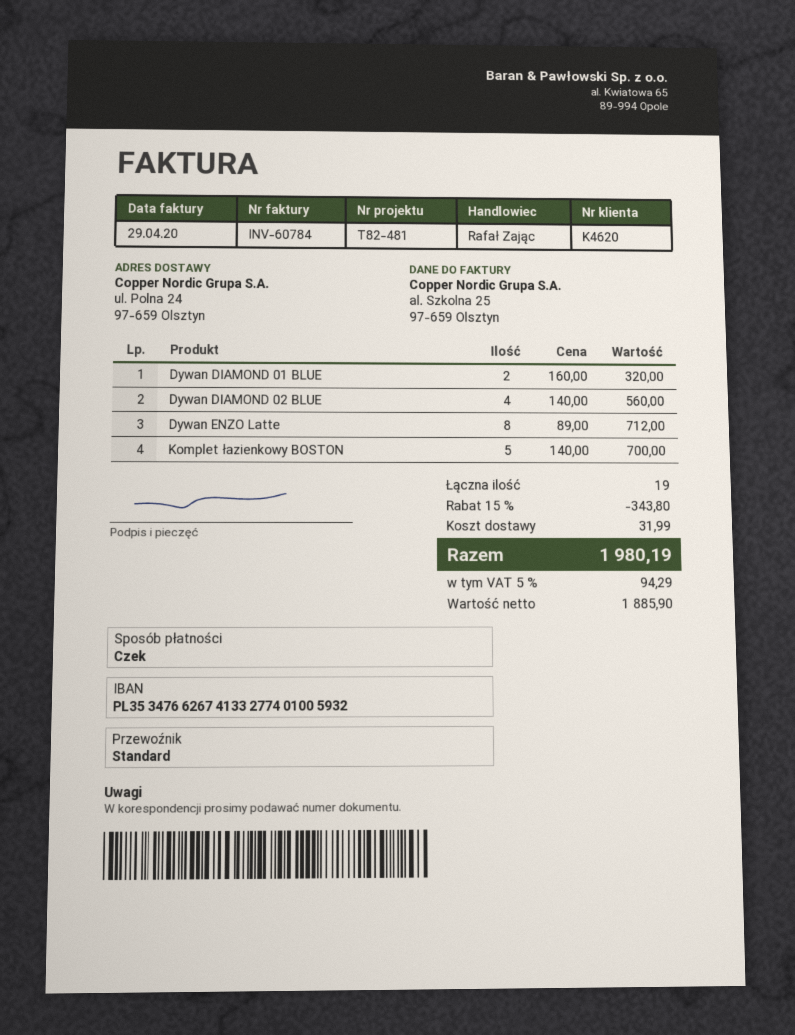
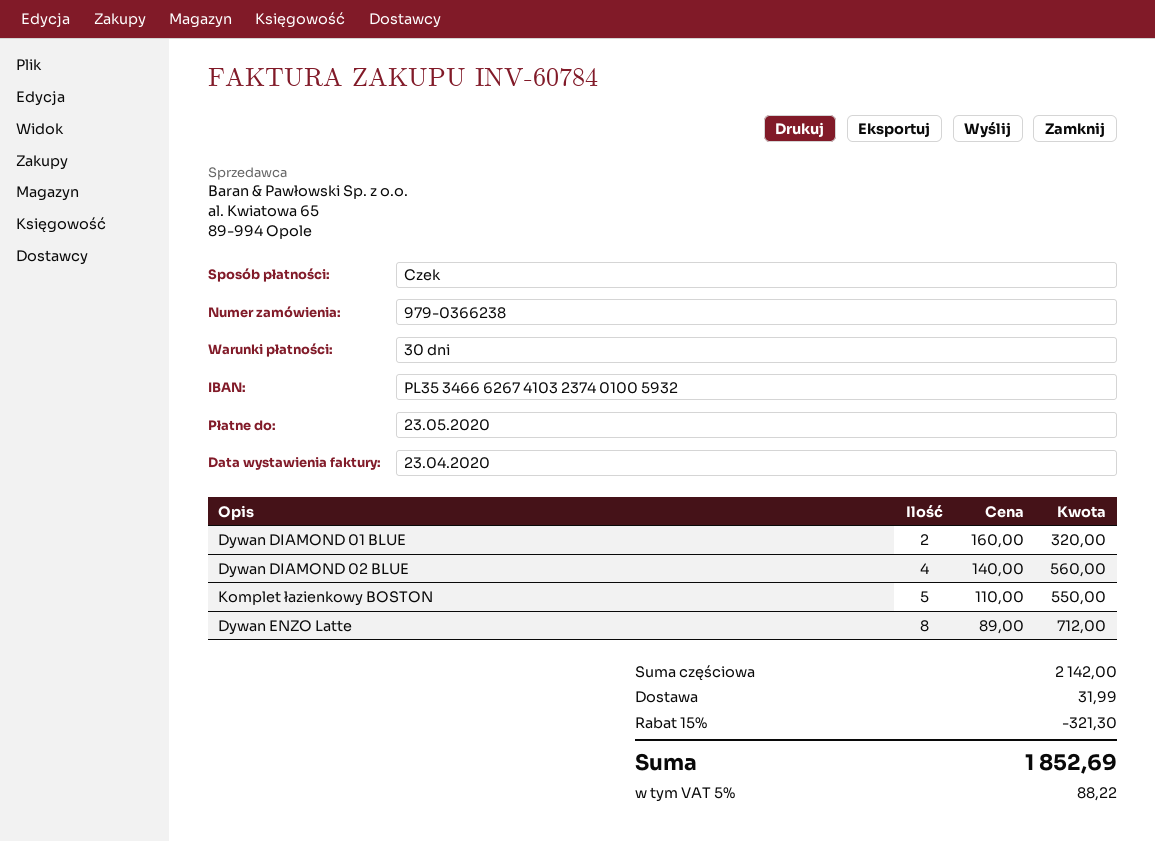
invoice date: 2020-04-29 -> 2020-04-23
bank account: PL35347662674133277401005932 -> PL35346662674103237401005932
Komplet łazienkowy BOSTON: 5 x 140.00 = 700.00 -> 5 x 110.00 = 550.00
discount: 15% = 343.80 -> 15% = 321.30
tax: 5% = 94.29 -> 5% = 88.22
total: 1980.19 -> 1852.69

